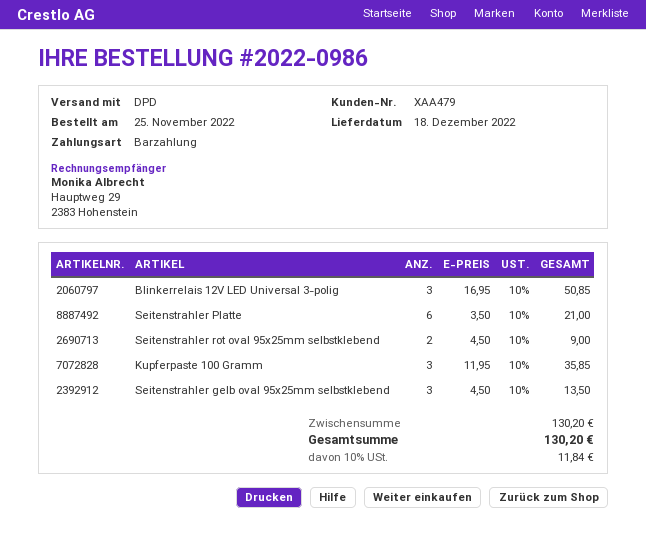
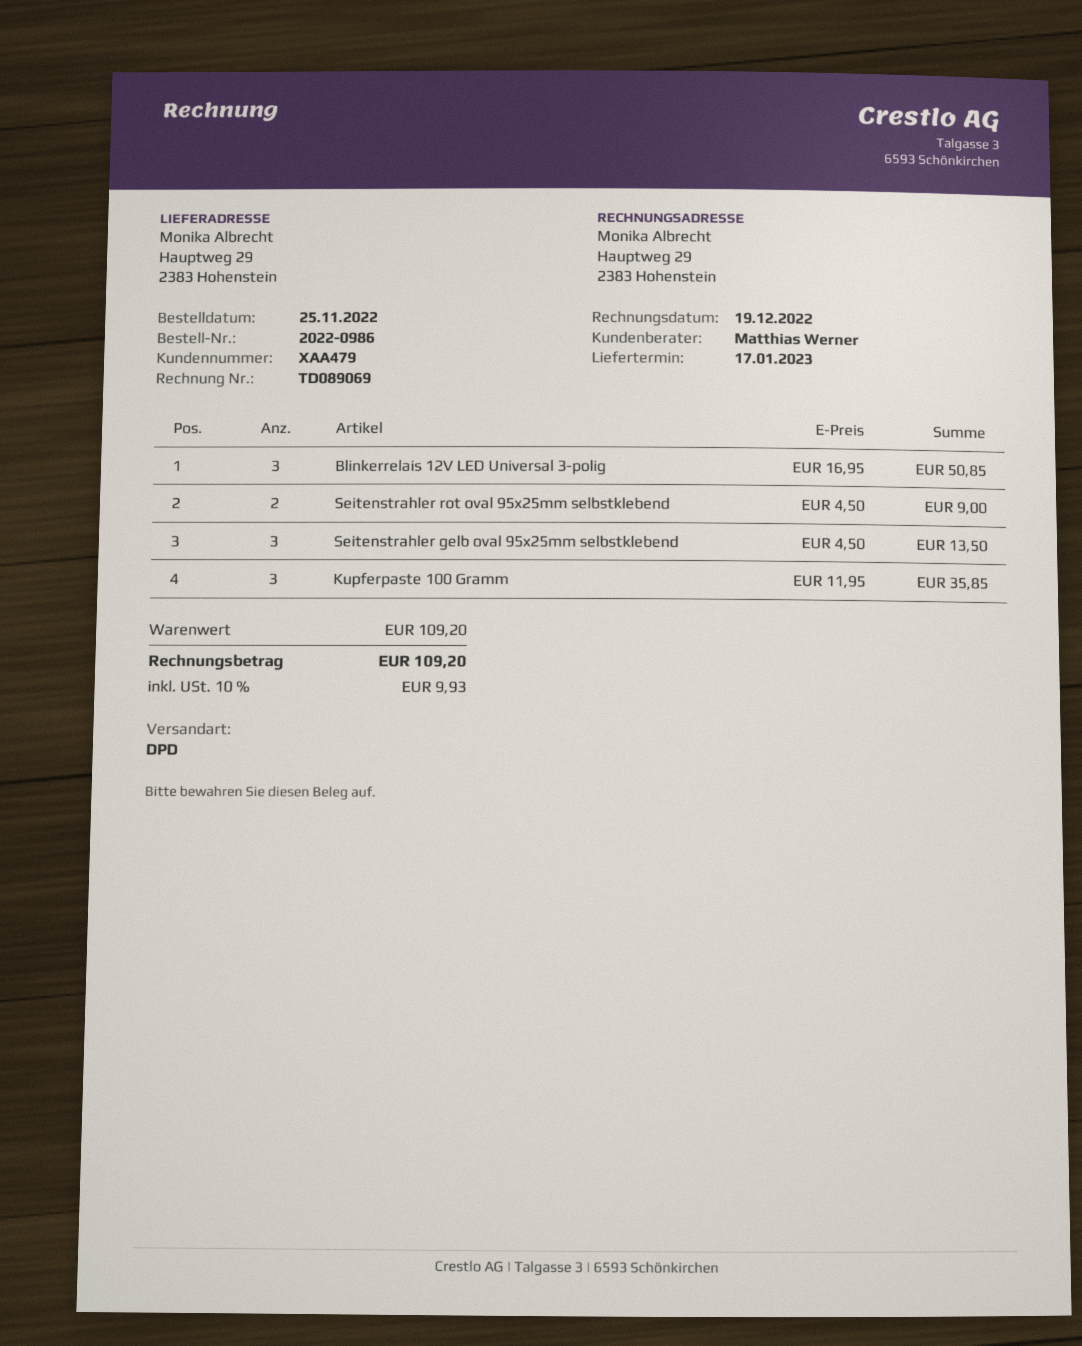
delivery date: 2022-12-18 -> 2023-01-17
Seitenstrahler Platte: 6 x 3.50 = 21.00 -> none
subtotal: 130.20 -> 109.20
tax: 10% = 11.84 -> 10% = 9.93
total: 130.20 -> 109.20

